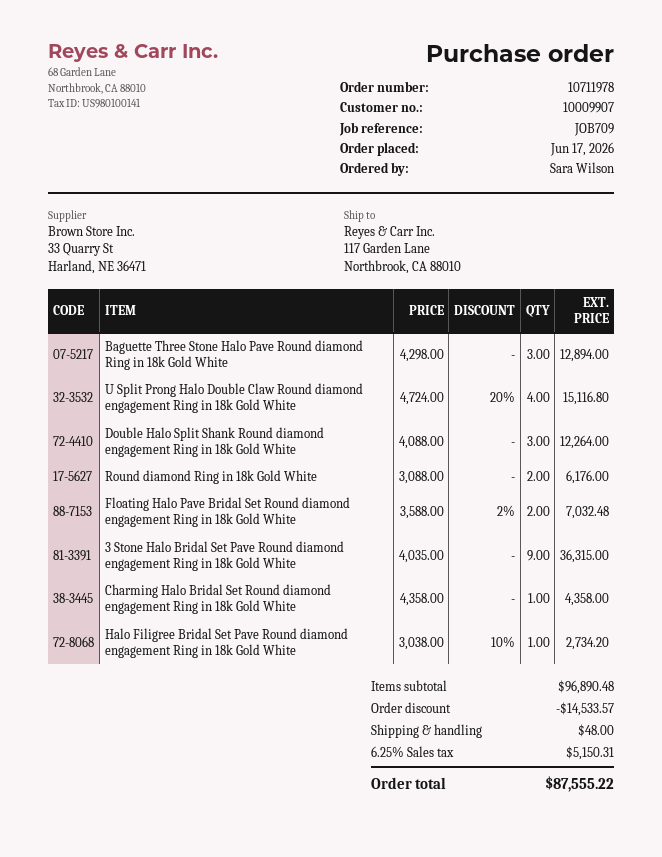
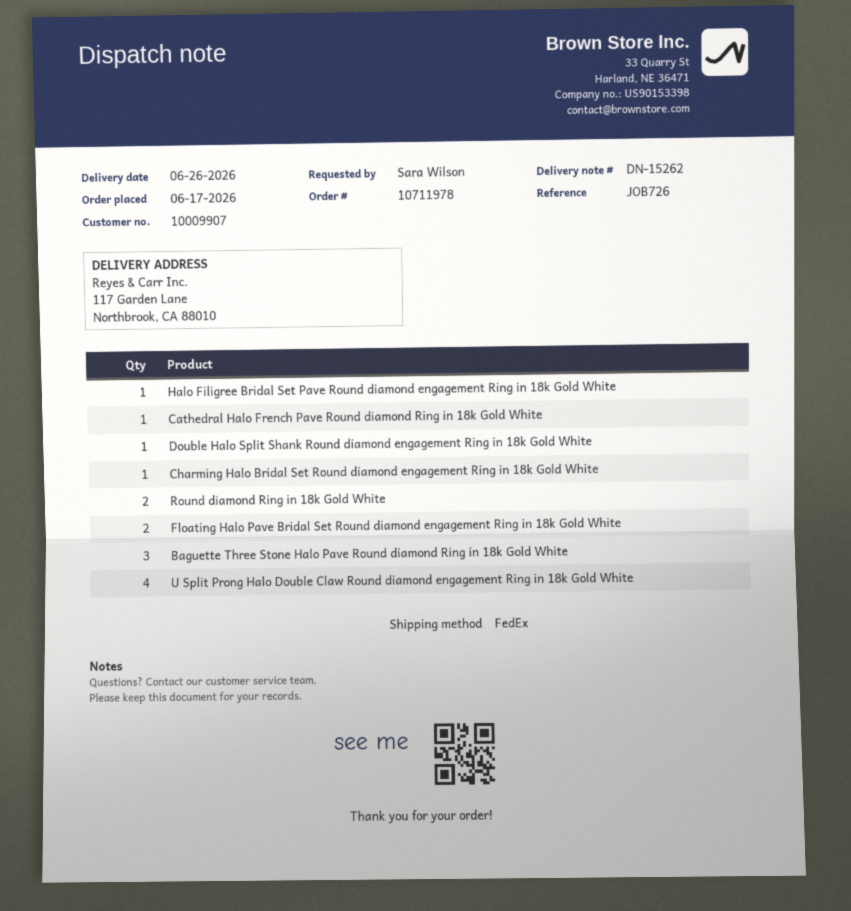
reference: JOB709 -> JOB726
Double Halo Split Shank Round diamond engagement Ring in 18k Gold White: 3 -> 1
3 Stone Halo Bridal Set Pave Round diamond engagement Ring in 18k Gold White: 9 -> none
Cathedral Halo French Pave Round diamond Ring in 18k Gold White: none -> 1

